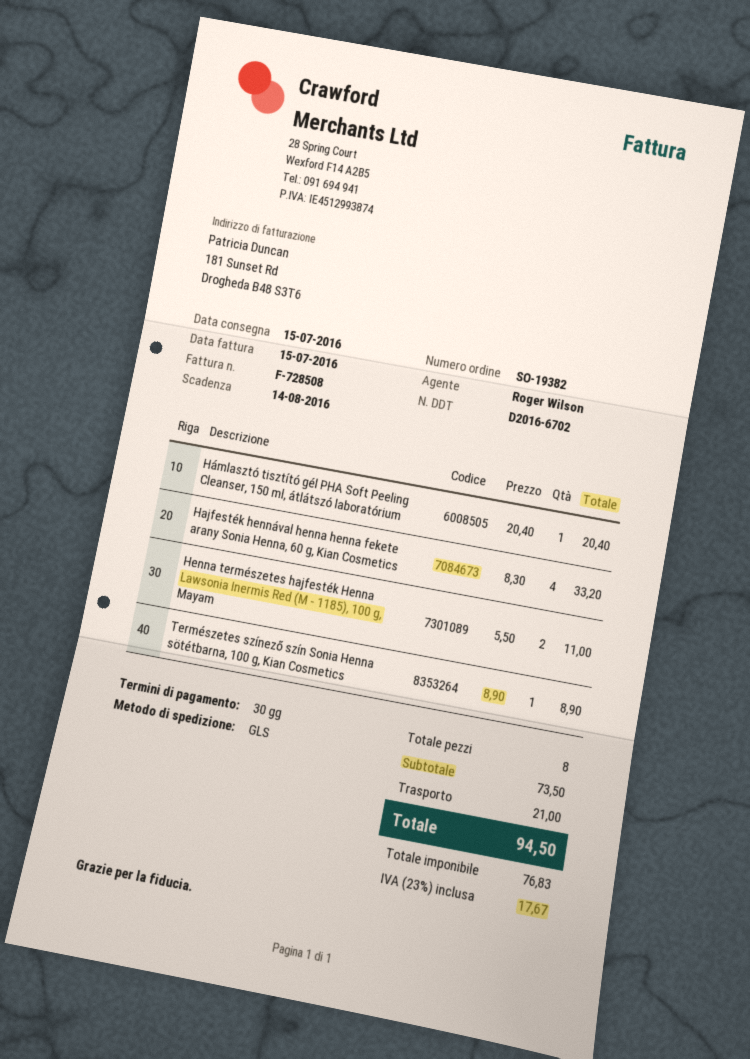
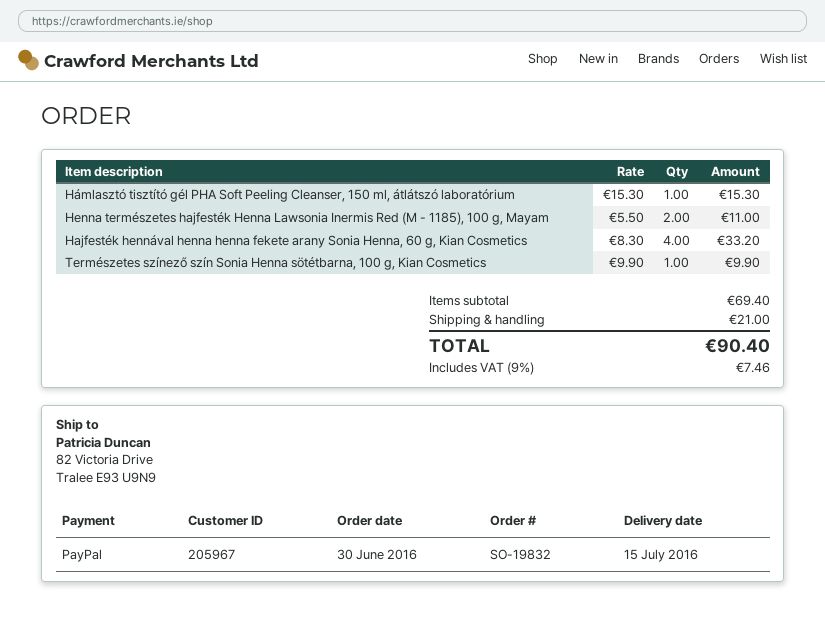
order number: SO-19382 -> SO-19832
Hámlasztó tisztító gél PHA Soft Peeling Cleanser, 150 ml, átlátszó laboratórium: 1 x 20.40 = 20.40 -> 1 x 15.30 = 15.30
Természetes színező szín Sonia Henna sötétbarna, 100 g, Kian Cosmetics: 1 x 8.90 = 8.90 -> 1 x 9.90 = 9.90
subtotal: 73.50 -> 69.40
tax: 23% = 17.67 -> 9% = 7.46
total: 94.50 -> 90.40

